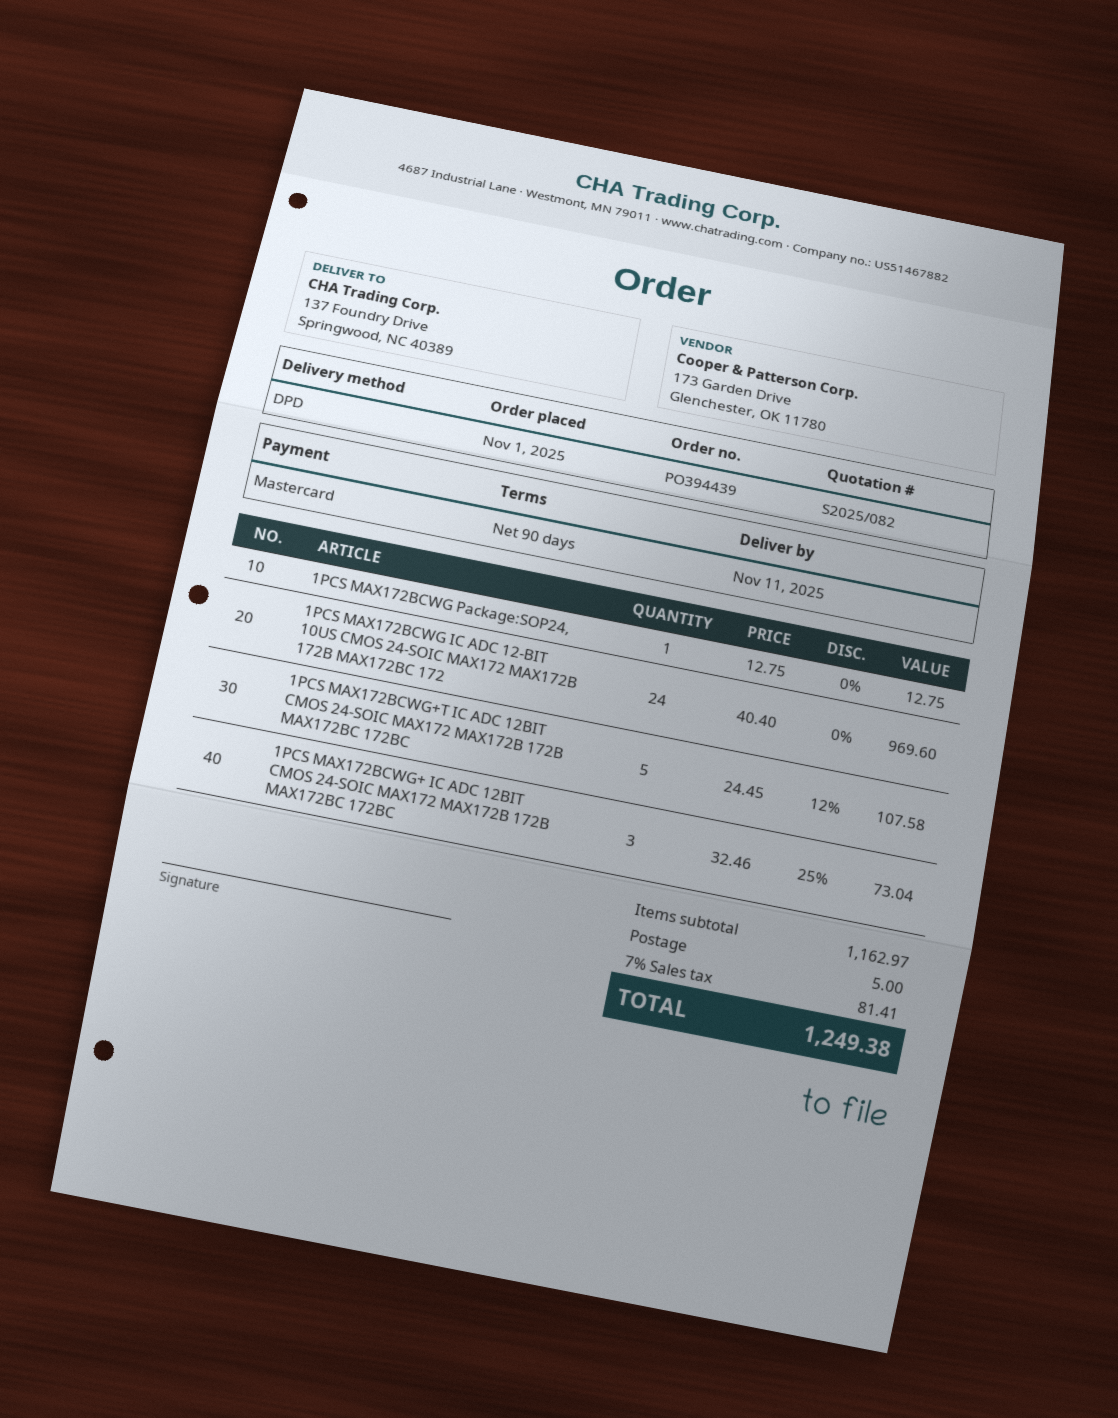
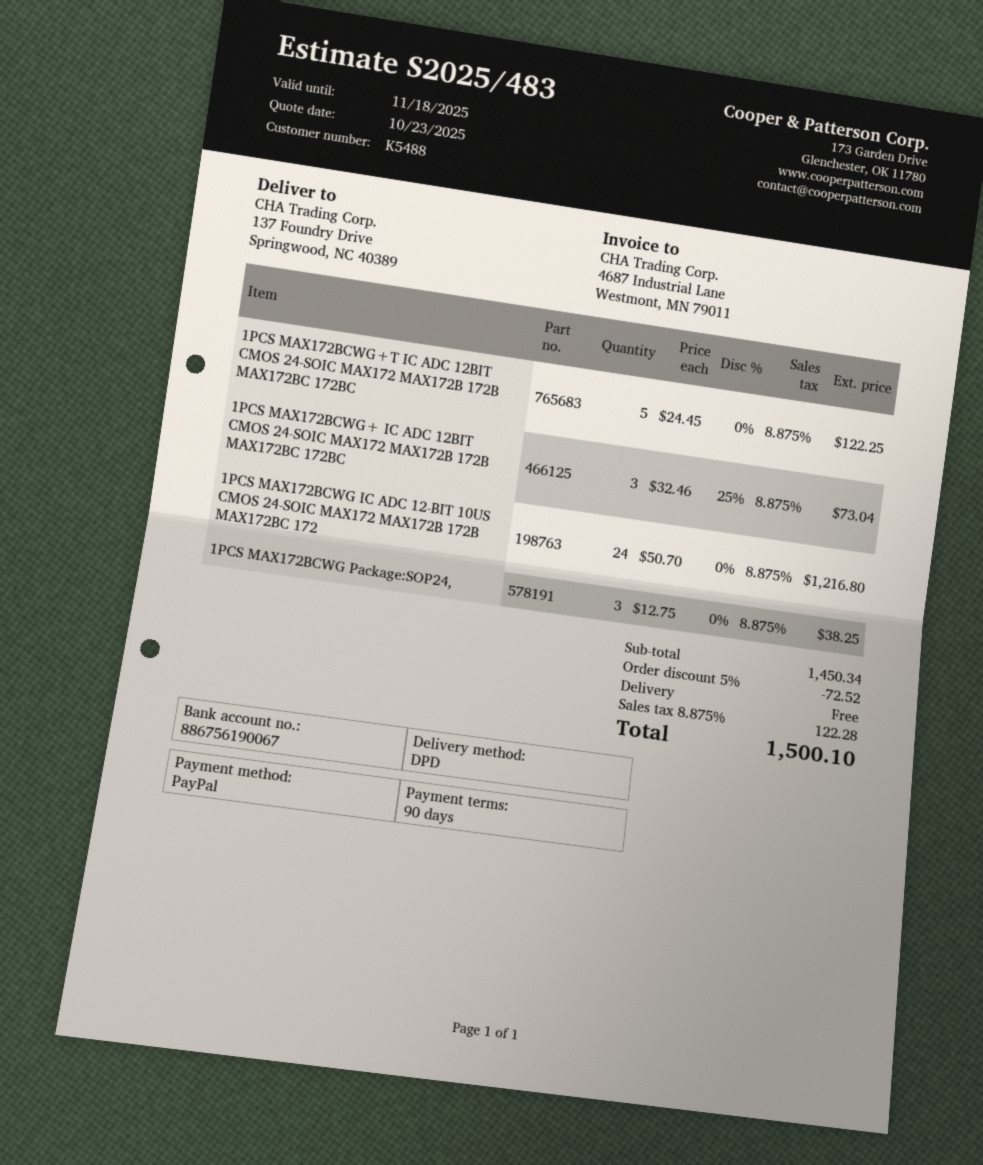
quote number: S2025/082 -> S2025/483
payment method: Mastercard -> PayPal
1PCS MAX172BCWG Package:SOP24,: 1 x 12.75 = 12.75 -> 3 x 12.75 = 38.25
1PCS MAX172BCWG IC ADC 12-BIT 10US CMOS 24-SOIC MAX172 MAX172B 172B MAX172BC 172: 24 x 40.40 = 969.60 -> 24 x 50.70 = 1216.80
1PCS MAX172BCWG+T IC ADC 12BIT CMOS 24-SOIC MAX172 MAX172B 172B MAX172BC 172BC: 5 x 24.45 - 12% = 107.58 -> 5 x 24.45 = 122.25
subtotal: 1162.97 -> 1450.34
discount: none -> 5% = 72.52
shipping: 5.00 -> 0.00
tax: 7% = 81.41 -> 8.875% = 122.28
total: 1249.38 -> 1500.10

